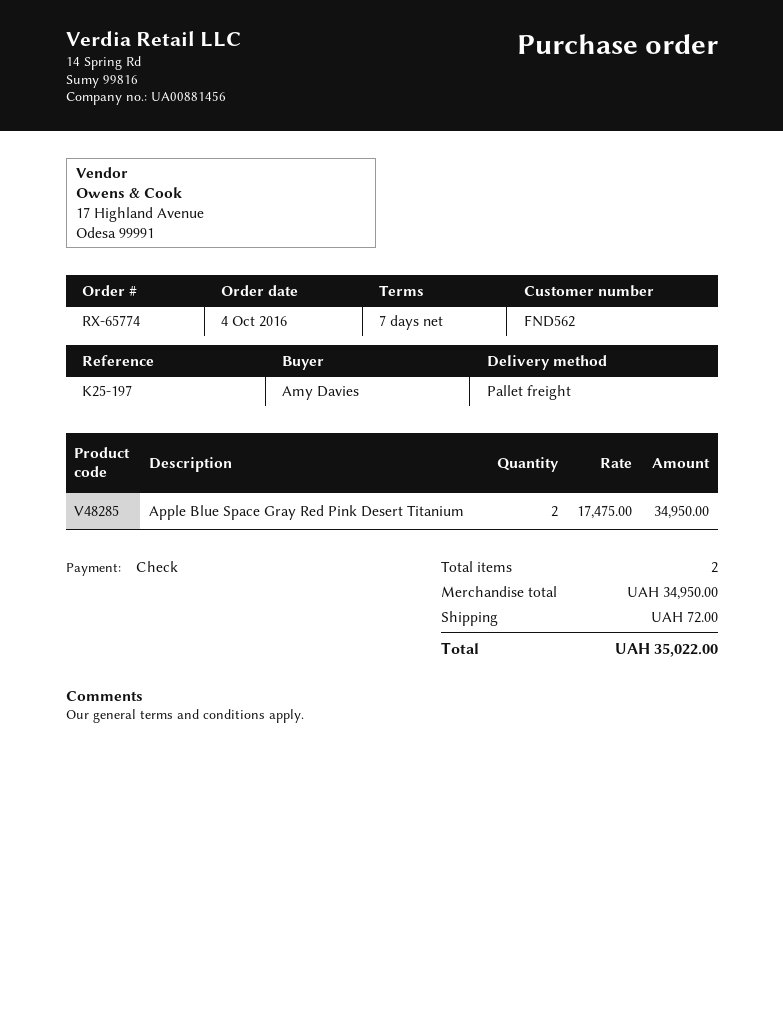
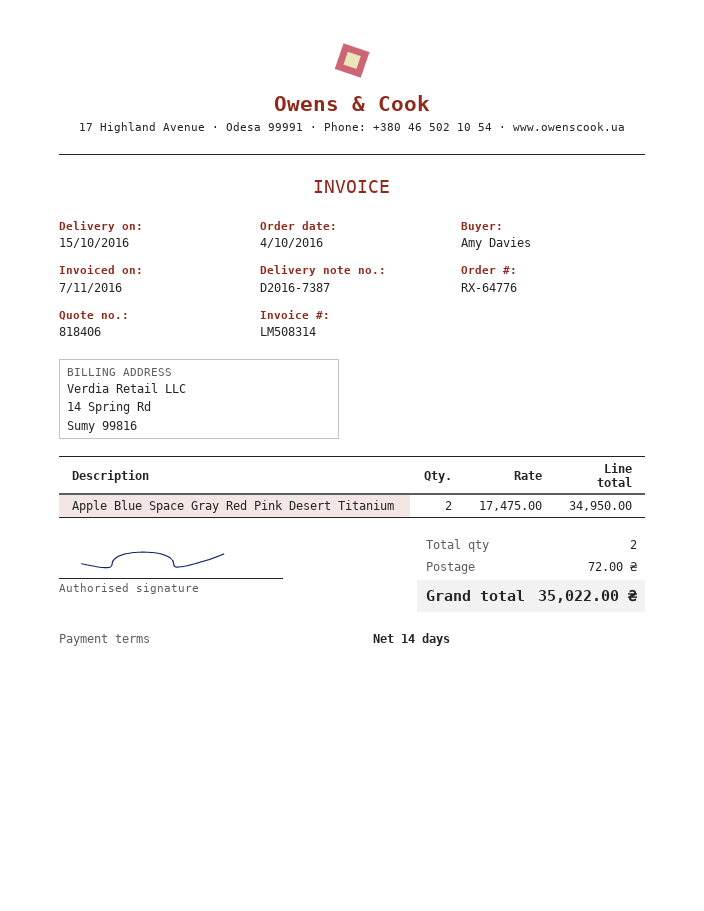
order number: RX-65774 -> RX-64776
payment terms: 7 days -> 14 days

